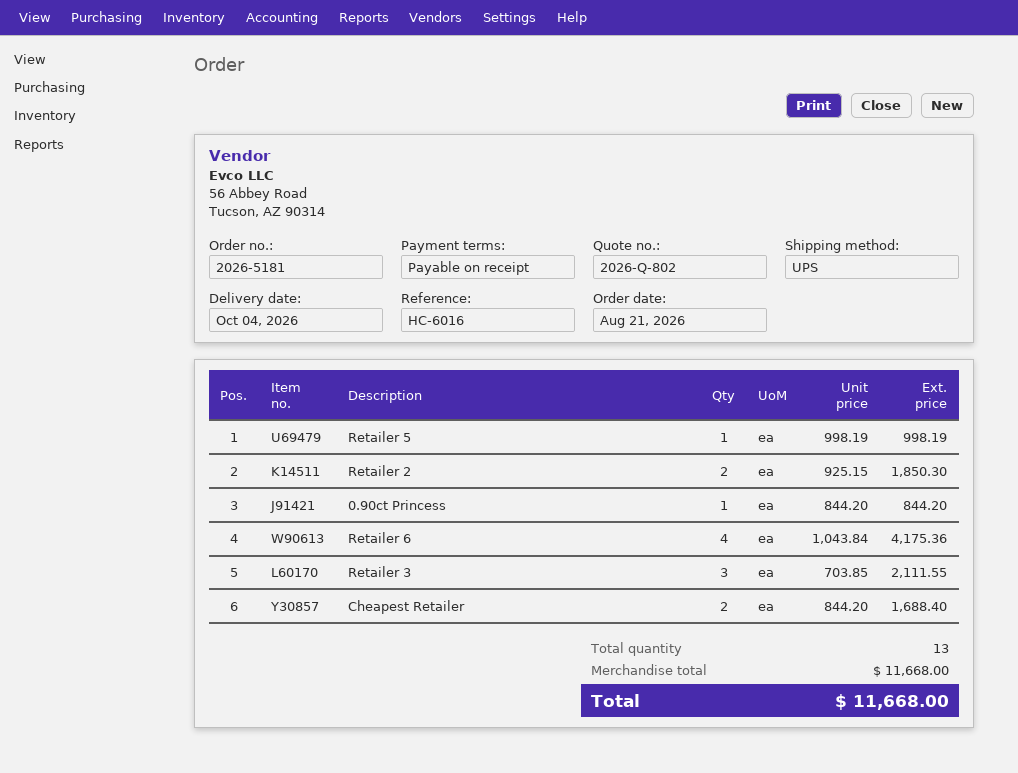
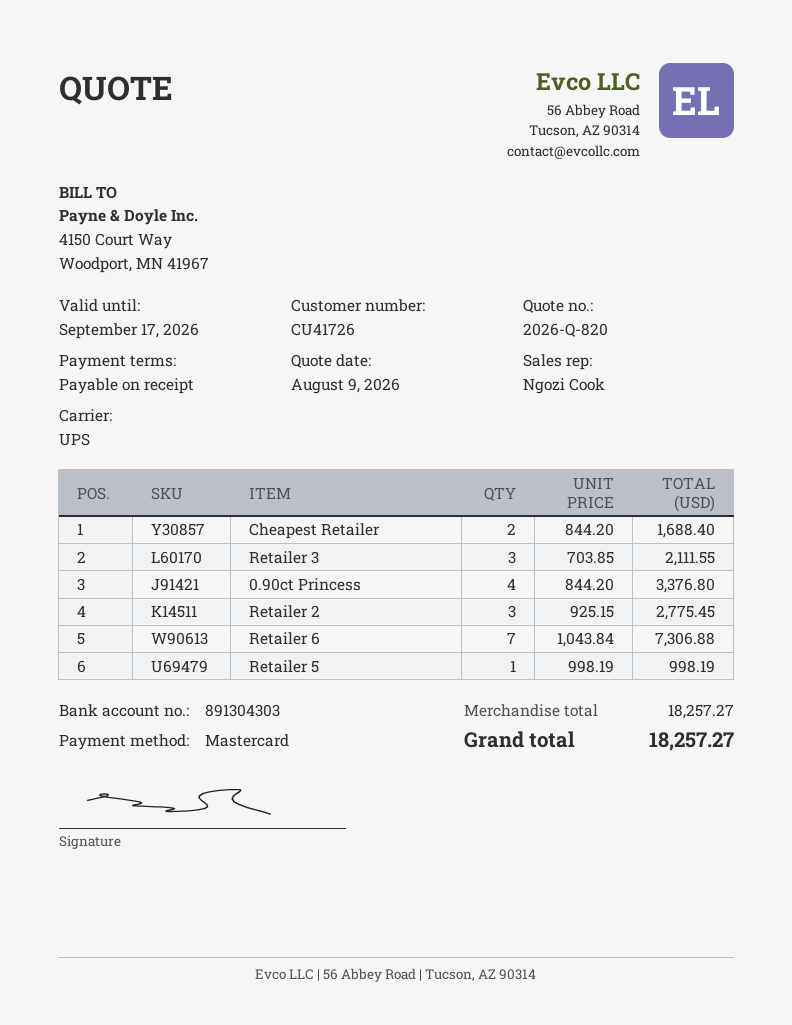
quote number: 2026-Q-802 -> 2026-Q-820
Retailer 2: 2 x 925.15 = 1850.30 -> 3 x 925.15 = 2775.45
0.90ct Princess: 1 x 844.20 = 844.20 -> 4 x 844.20 = 3376.80
Retailer 6: 4 x 1043.84 = 4175.36 -> 7 x 1043.84 = 7306.88
subtotal: 11668.00 -> 18257.27
total: 11668.00 -> 18257.27

